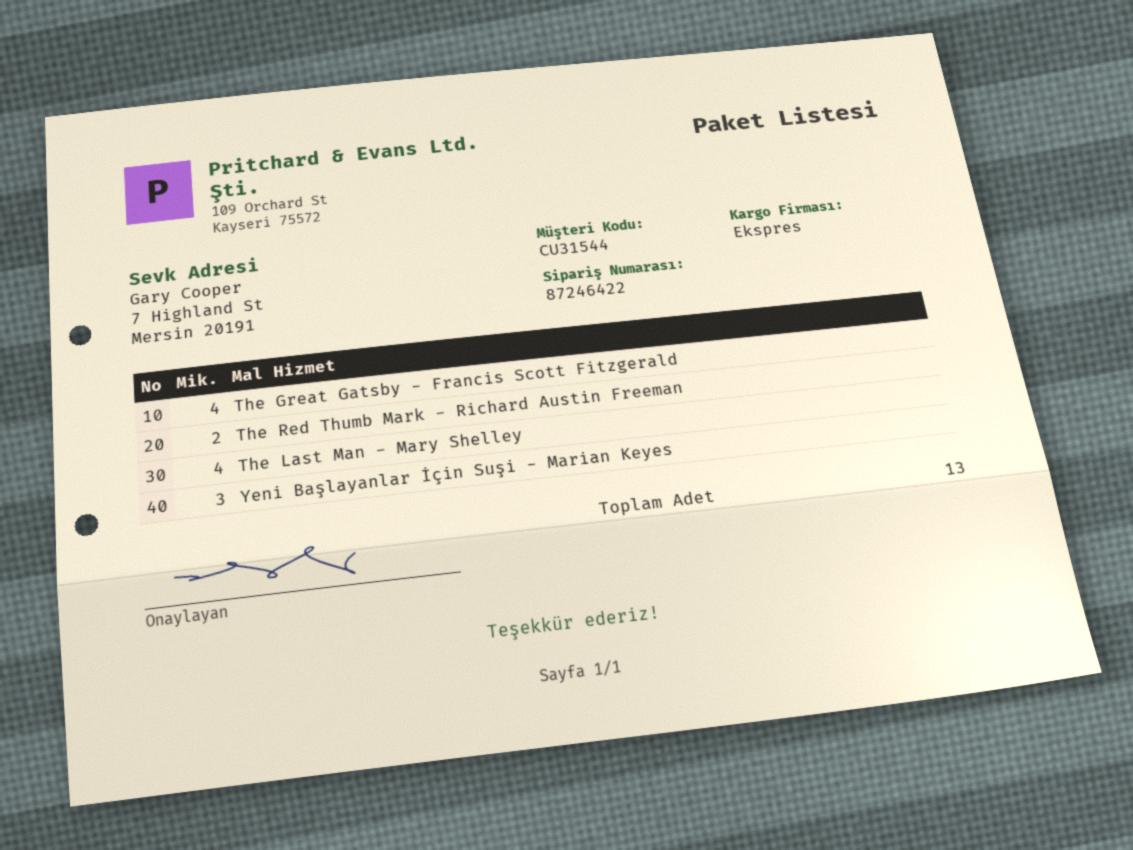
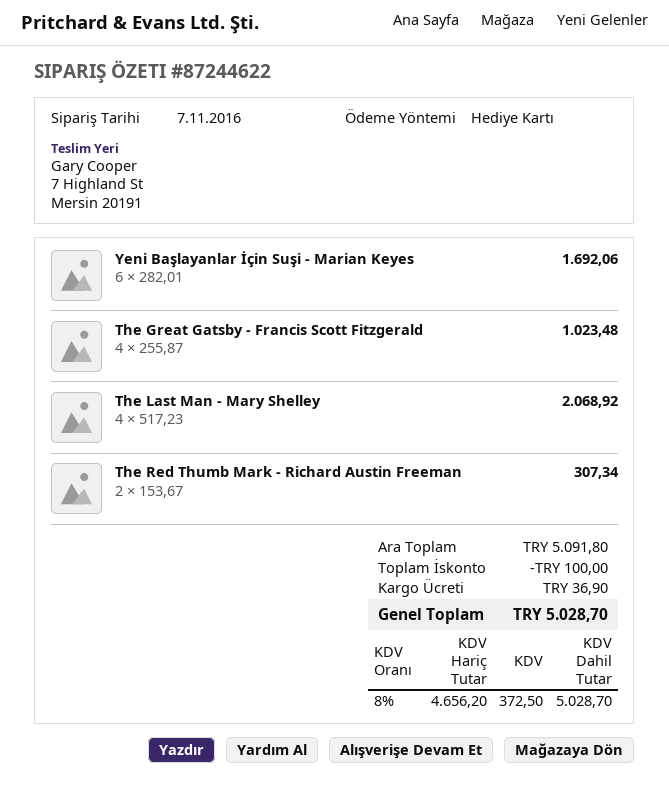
order number: 87246422 -> 87244622
Yeni Başlayanlar İçin Suşi - Marian Keyes: 3 -> 6

